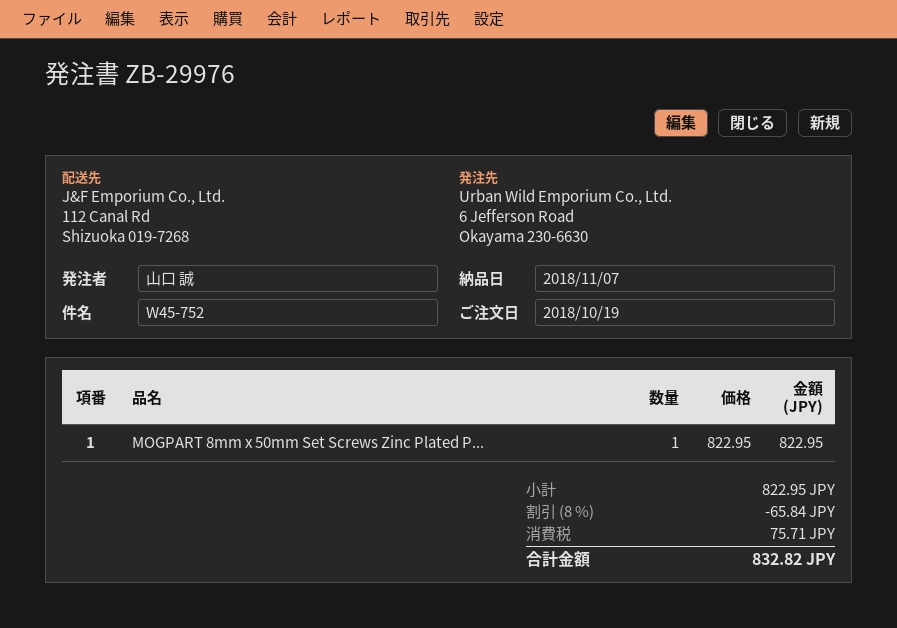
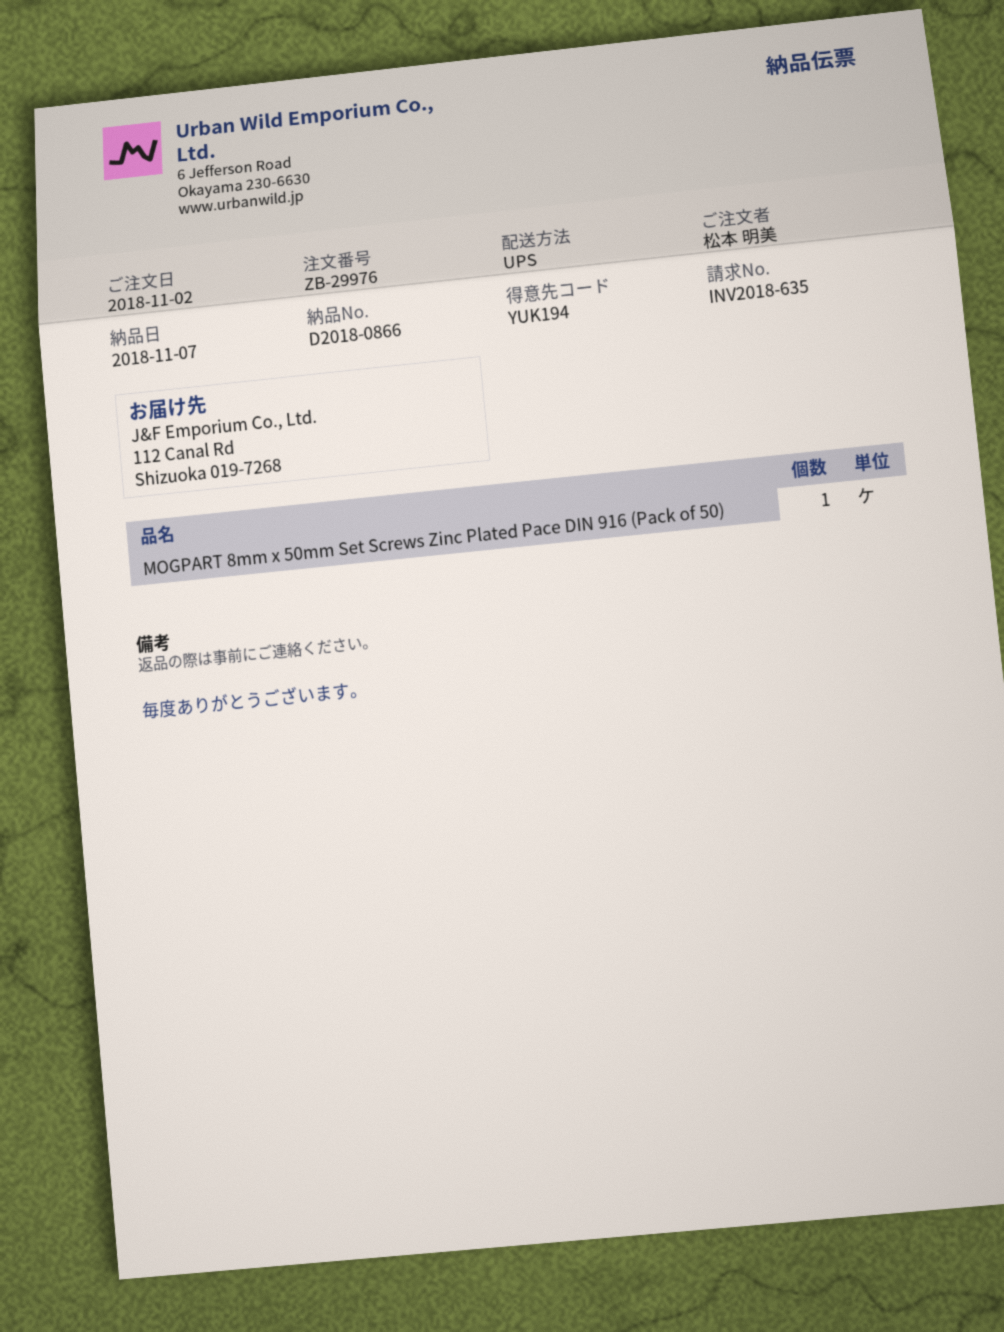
order date: 2018-10-19 -> 2018-11-02
ordered by: 山口 誠 -> 松本 明美

